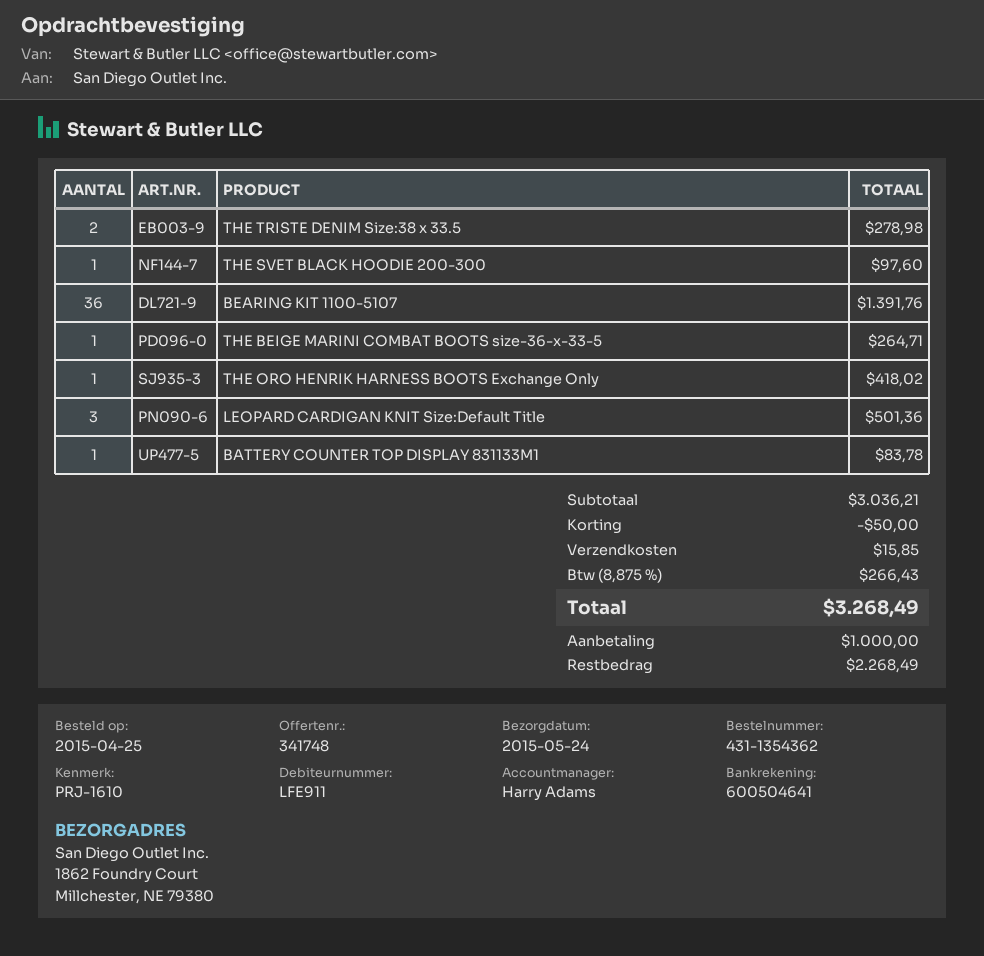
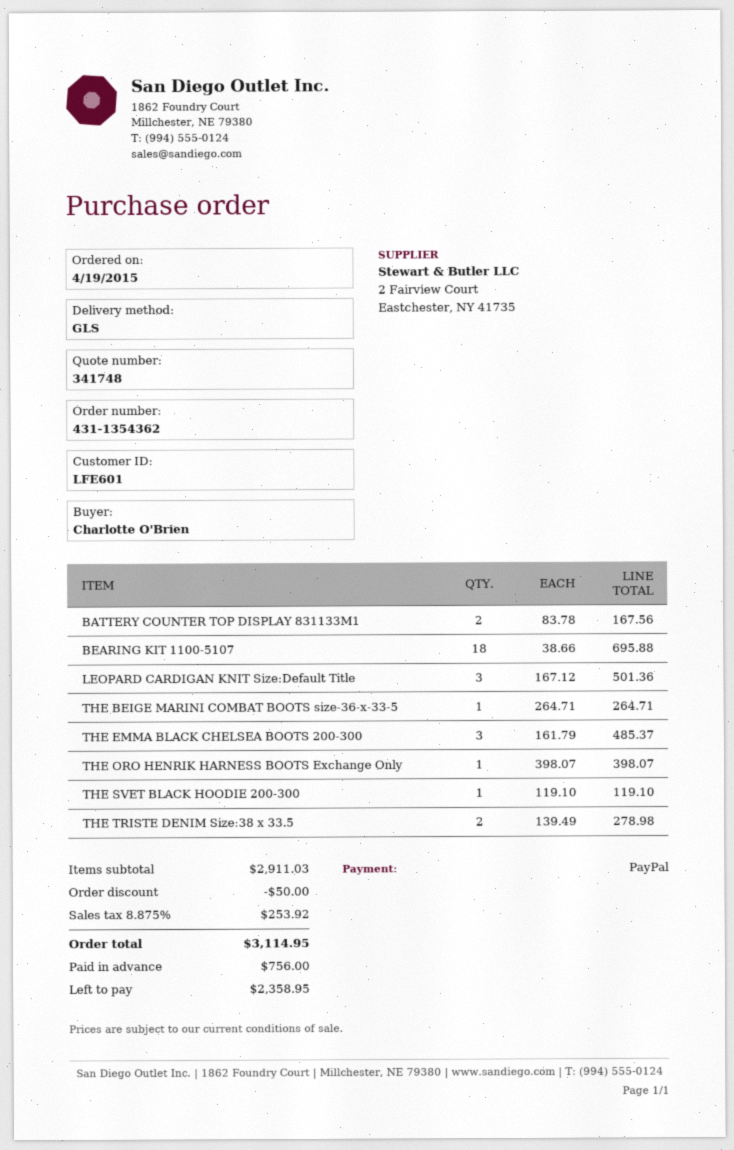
order date: 2015-04-25 -> 2015-04-19
customer number: LFE911 -> LFE601
THE SVET BLACK HOODIE 200-300: 1 for 97.60 -> 1 for 119.10
BEARING KIT 1100-5107: 36 for 1391.76 -> 18 for 695.88
THE ORO HENRIK HARNESS BOOTS Exchange Only: 1 for 418.02 -> 1 for 398.07
BATTERY COUNTER TOP DISPLAY 831133M1: 1 for 83.78 -> 2 for 167.56
THE EMMA BLACK CHELSEA BOOTS 200-300: none -> 3 for 485.37
subtotal: 3036.21 -> 2911.03
shipping: 15.85 -> none
tax: 8.875% = 266.43 -> 8.875% = 253.92
total: 3268.49 -> 3114.95
deposit: 1000.00 -> 756.00
balance: 2268.49 -> 2358.95

